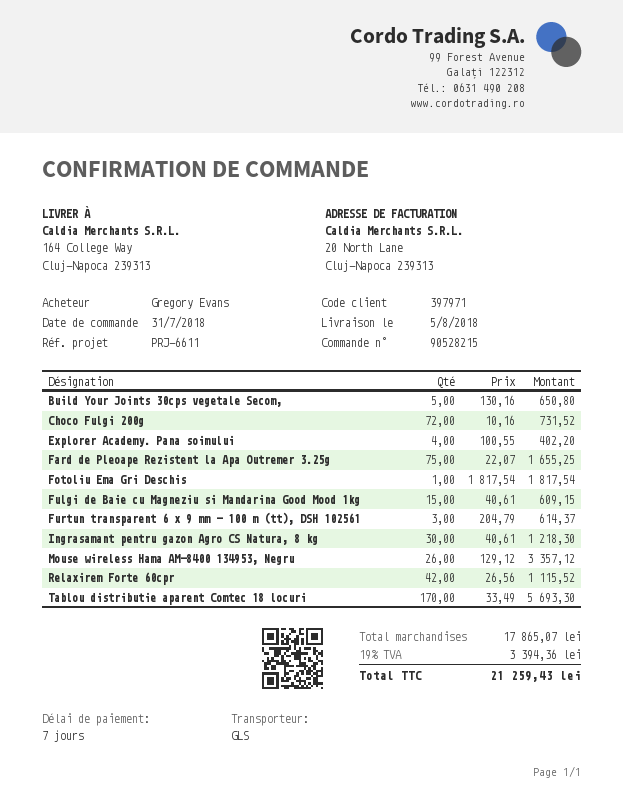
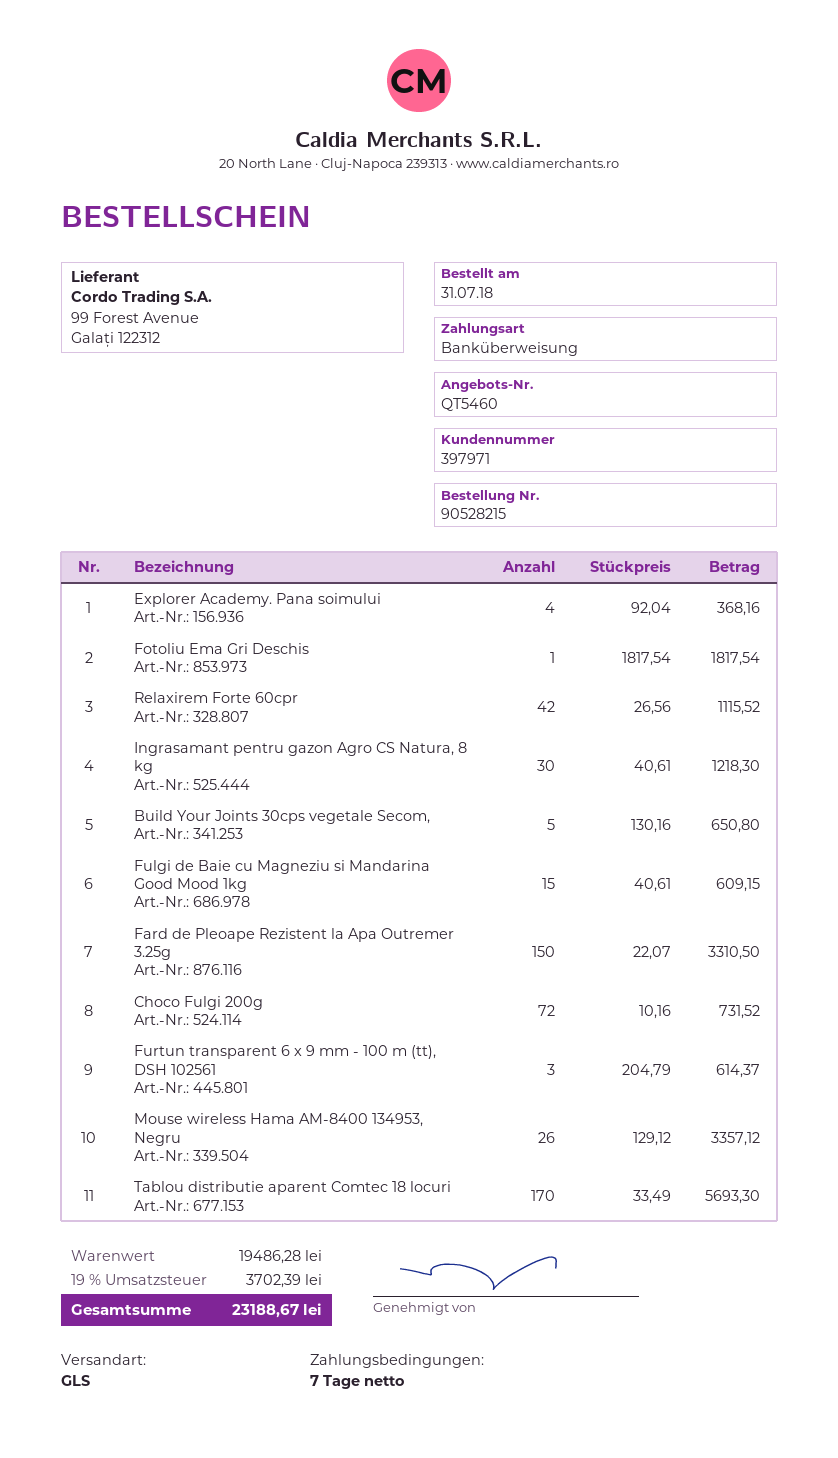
Explorer Academy. Pana soimului: 4 x 100.55 = 402.20 -> 4 x 92.04 = 368.16
Fard de Pleoape Rezistent la Apa Outremer 3.25g: 75 x 22.07 = 1655.25 -> 150 x 22.07 = 3310.50
subtotal: 17865.07 -> 19486.28
tax: 19% = 3394.36 -> 19% = 3702.39
total: 21259.43 -> 23188.67

